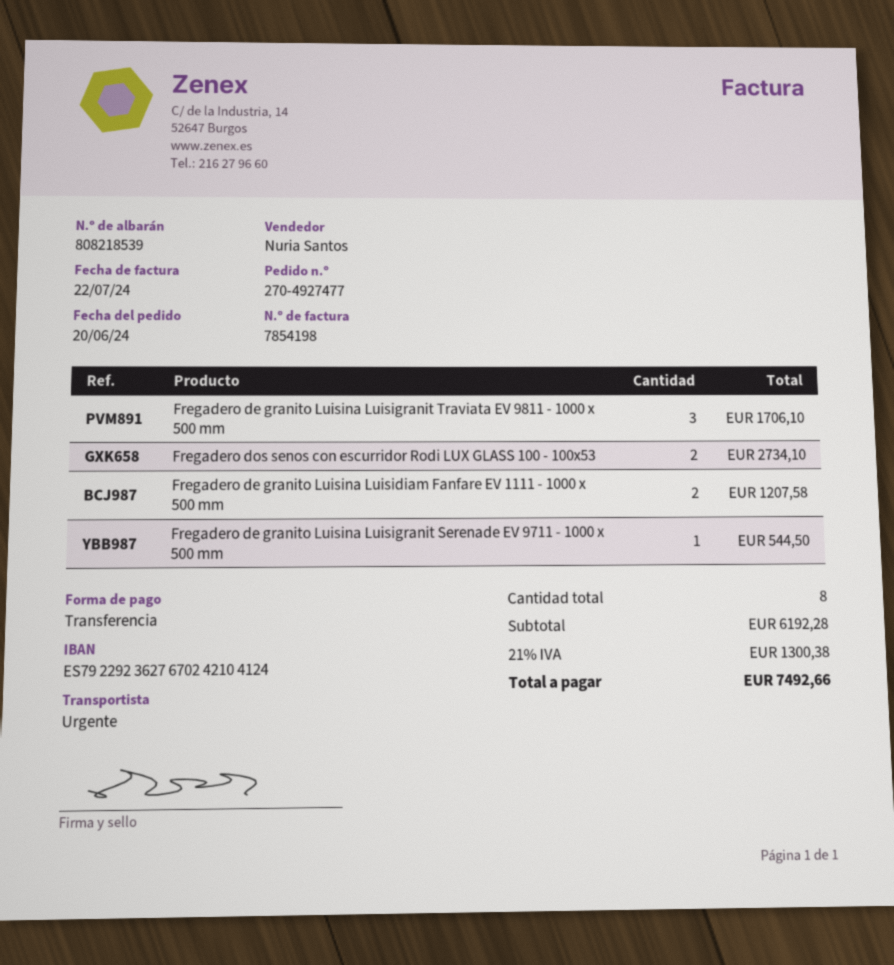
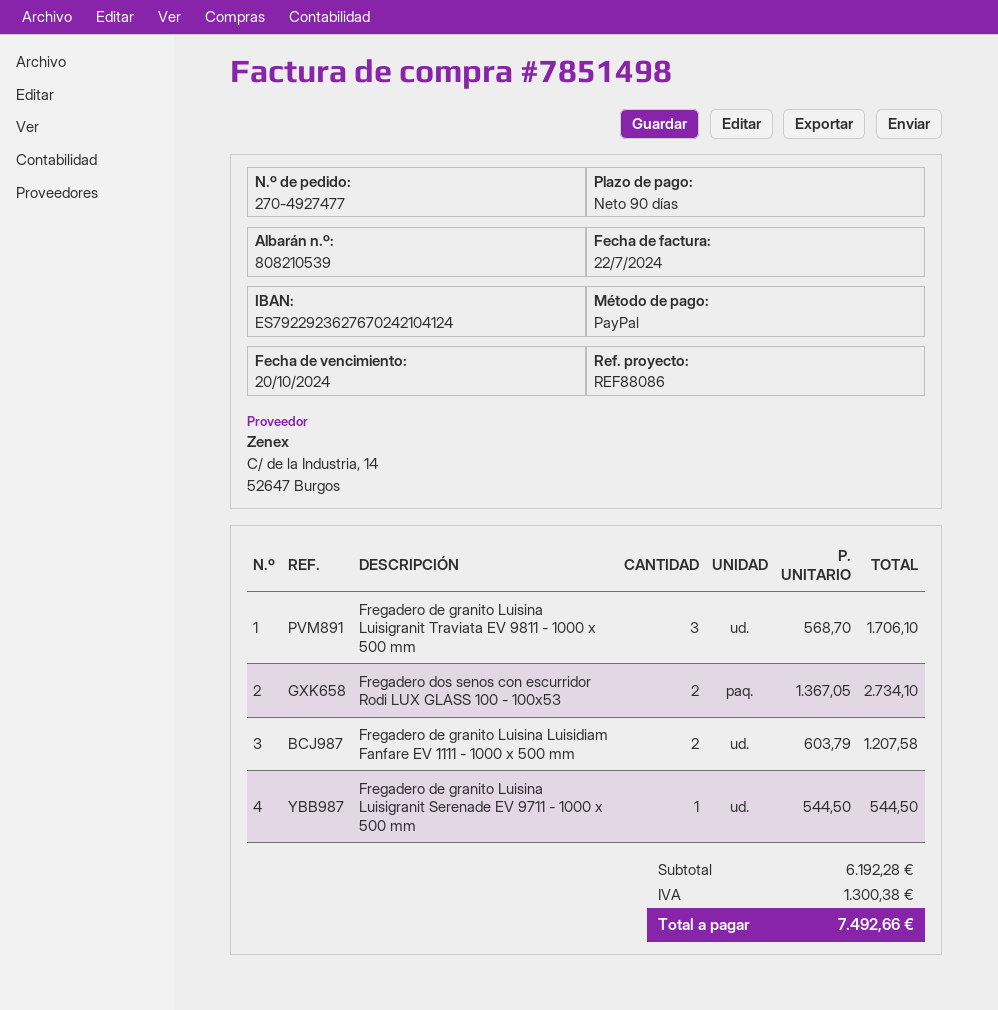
delivery note number: 808218539 -> 808210539
invoice number: 7854198 -> 7851498
payment method: bank transfer -> PayPal

